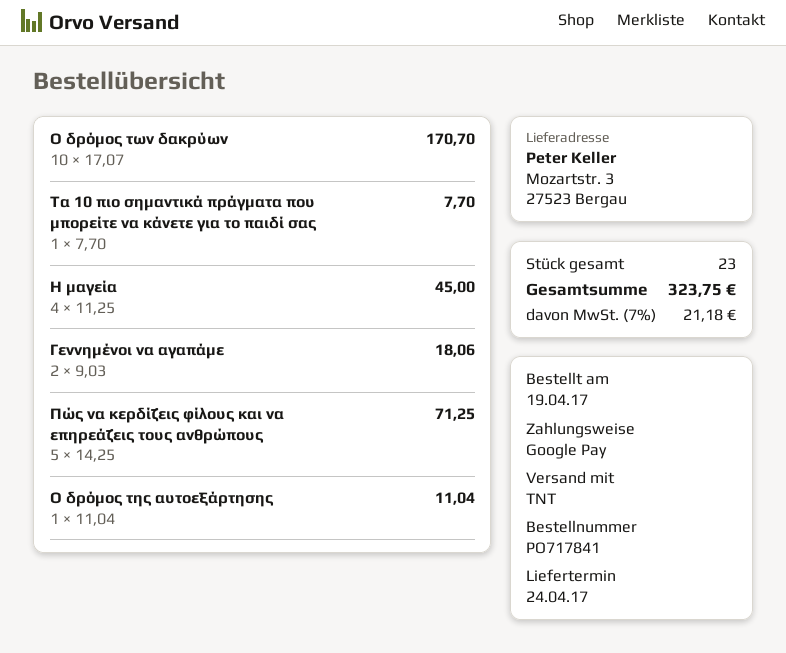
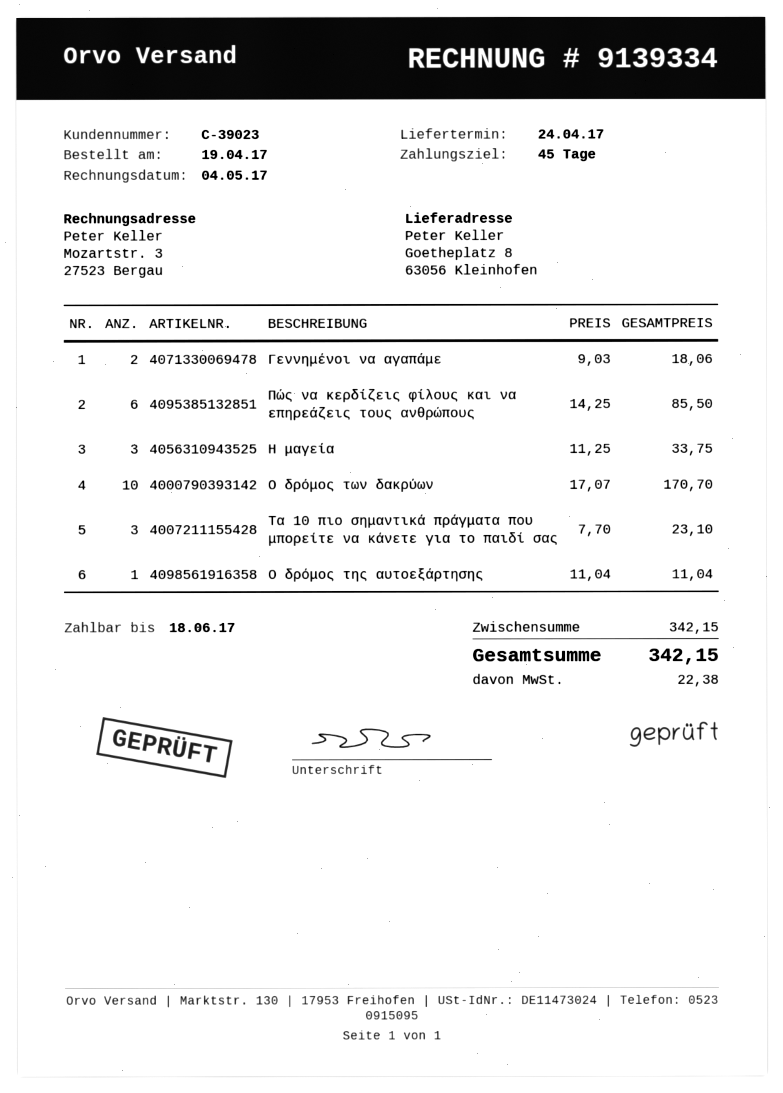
ship to: Mozartstr. 3, 27523 Bergau -> Goetheplatz 8, 63056 Kleinhofen
Τα 10 πιο σημαντικά πράγματα που μπορείτε να κάνετε για το παιδί σας: 1 x 7.70 = 7.70 -> 3 x 7.70 = 23.10
Η μαγεία: 4 x 11.25 = 45.00 -> 3 x 11.25 = 33.75
Πώς να κερδίζεις φίλους και να επηρεάζεις τους ανθρώπους: 5 x 14.25 = 71.25 -> 6 x 14.25 = 85.50
tax: 21.18 -> 22.38
total: 323.75 -> 342.15

